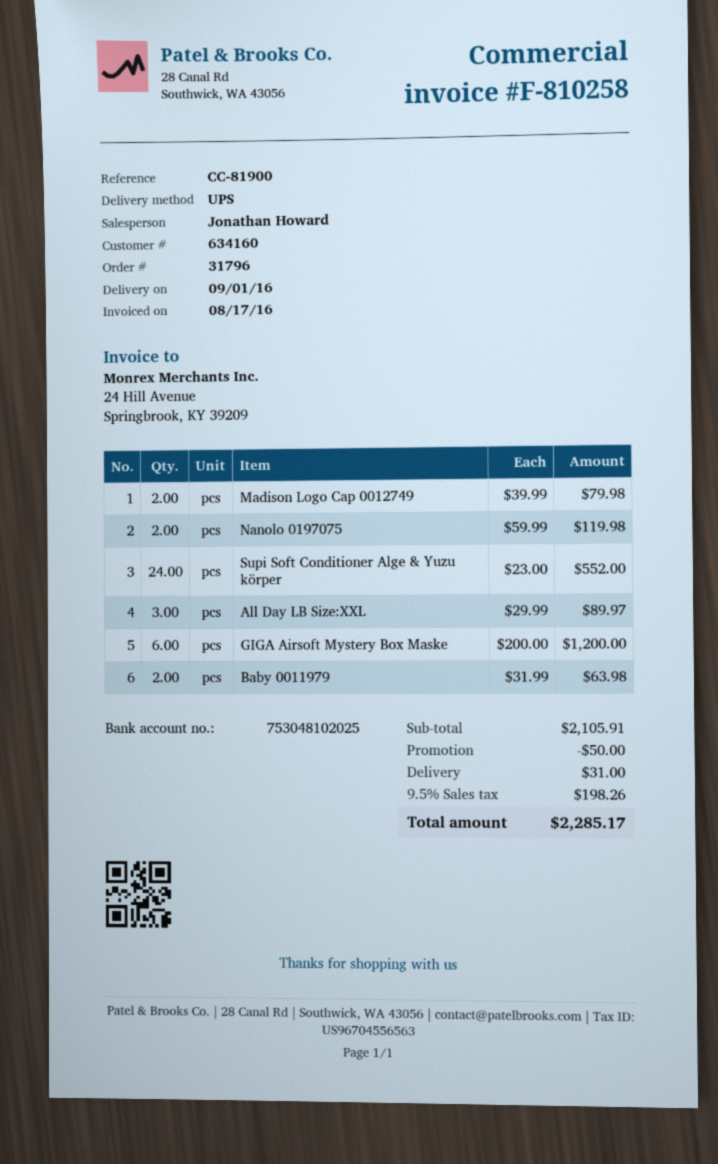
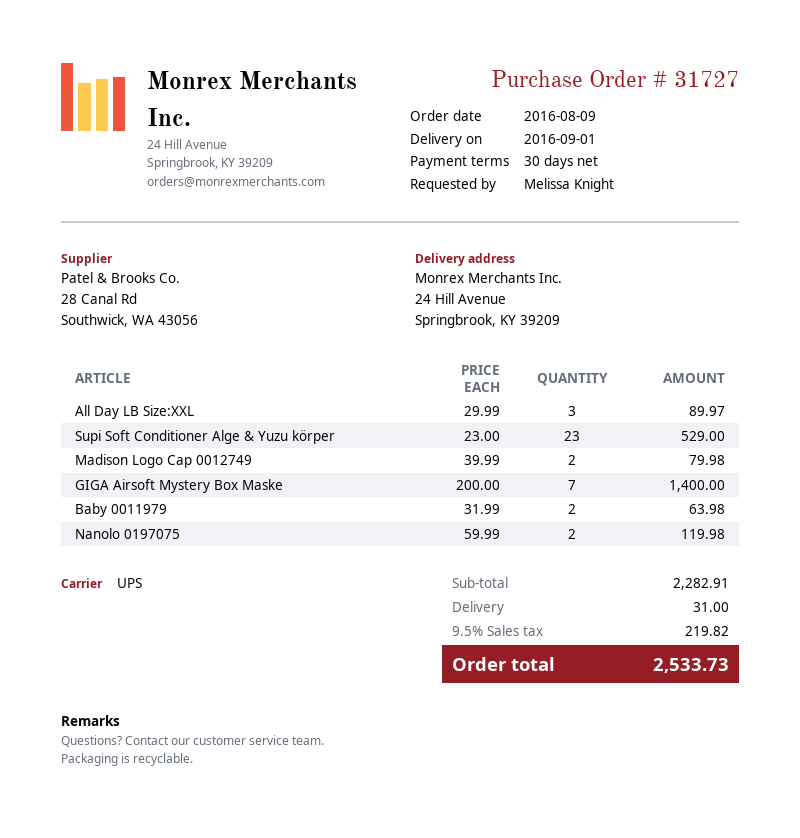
order number: 31796 -> 31727
Supi Soft Conditioner Alge & Yuzu körper: 24 x 23.00 = 552.00 -> 23 x 23.00 = 529.00
GIGA Airsoft Mystery Box Maske: 6 x 200.00 = 1200.00 -> 7 x 200.00 = 1400.00
subtotal: 2105.91 -> 2282.91
discount: 50.00 -> none
tax: 9.5% = 198.26 -> 9.5% = 219.82
total: 2285.17 -> 2533.73

